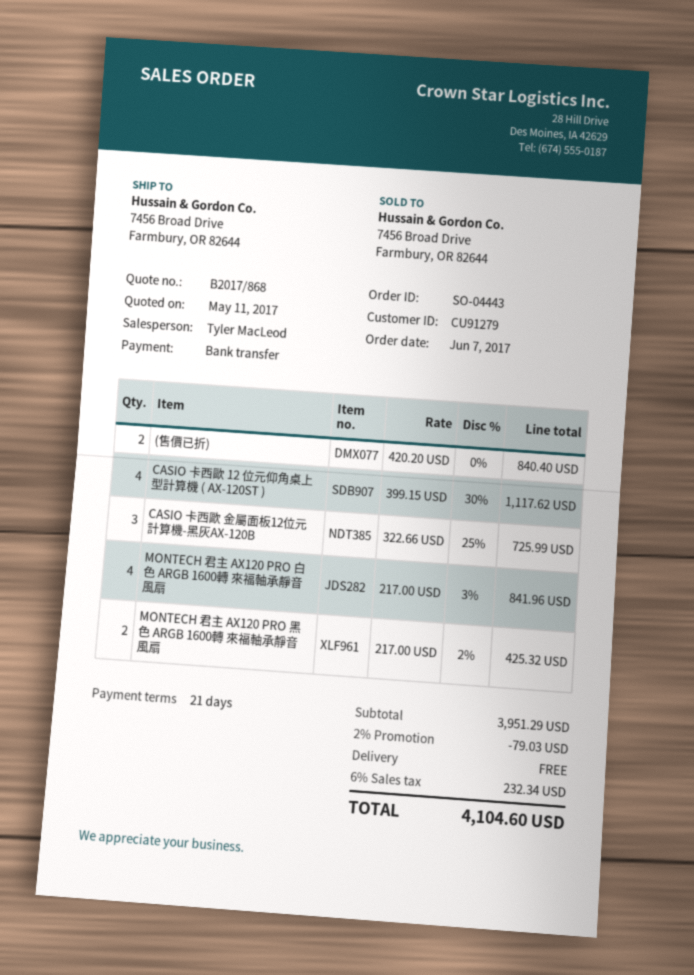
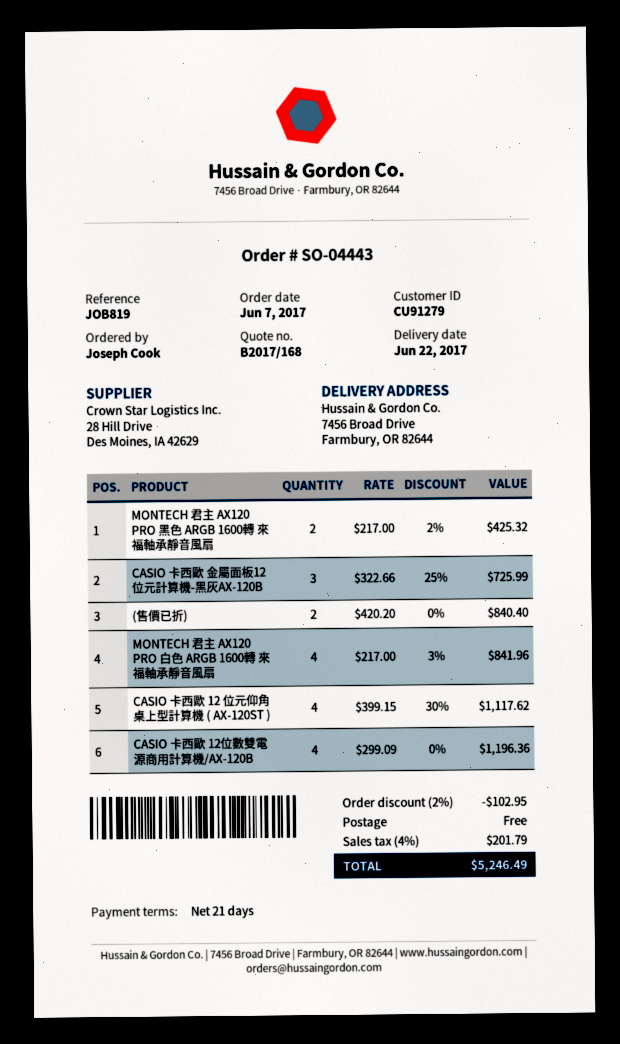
quote number: B2017/868 -> B2017/168
CASIO 卡西歐 12位數雙電源商用計算機/AX-120B: none -> 4 x 299.09 = 1196.36
discount: 2% = 79.03 -> 2% = 102.95
tax: 6% = 232.34 -> 4% = 201.79
total: 4104.60 -> 5246.49

